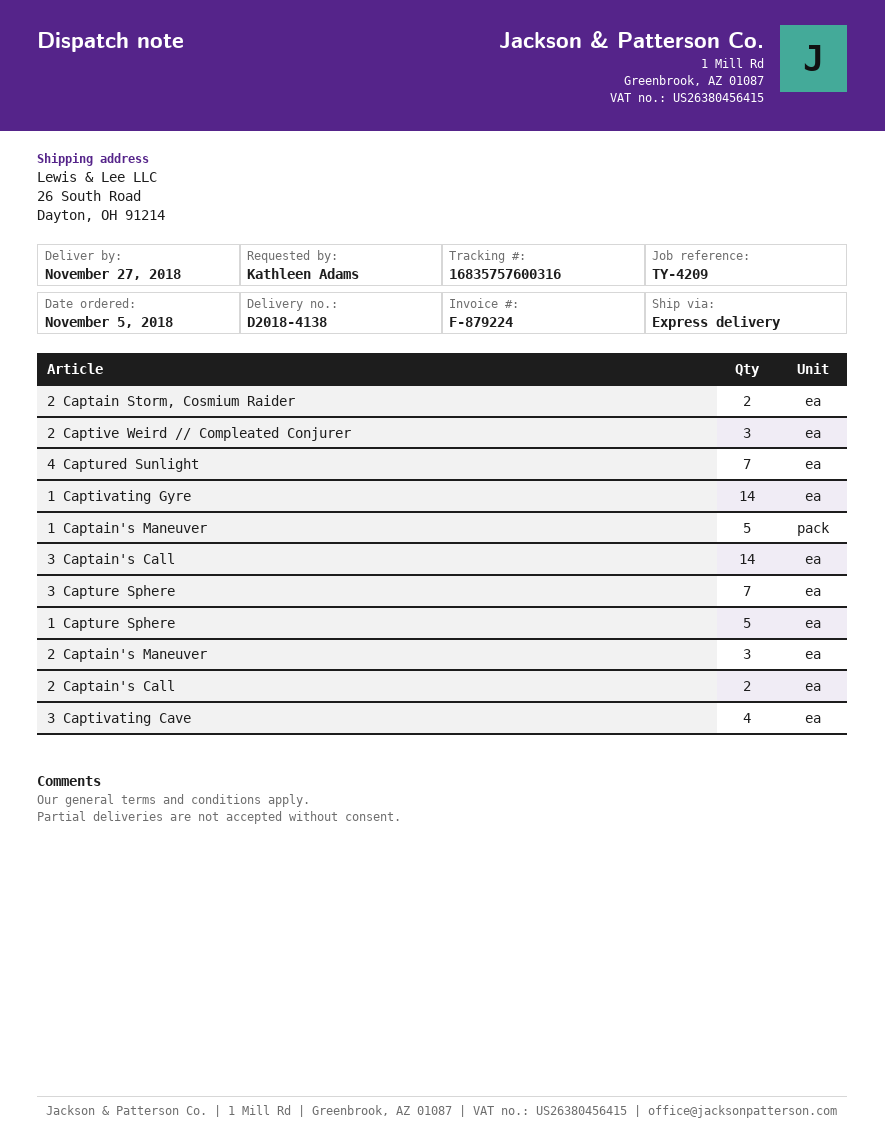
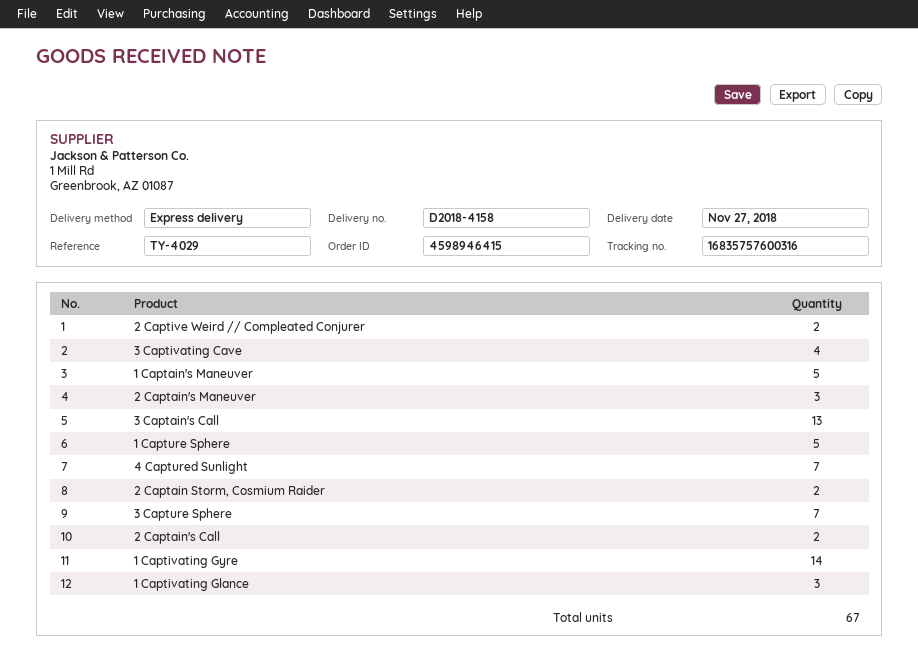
delivery note number: D2018-4138 -> D2018-4158
reference: TY-4209 -> TY-4029
2 Captive Weird // Compleated Conjurer: 3 -> 2
3 Captain's Call: 14 -> 13
1 Captivating Glance: none -> 3

